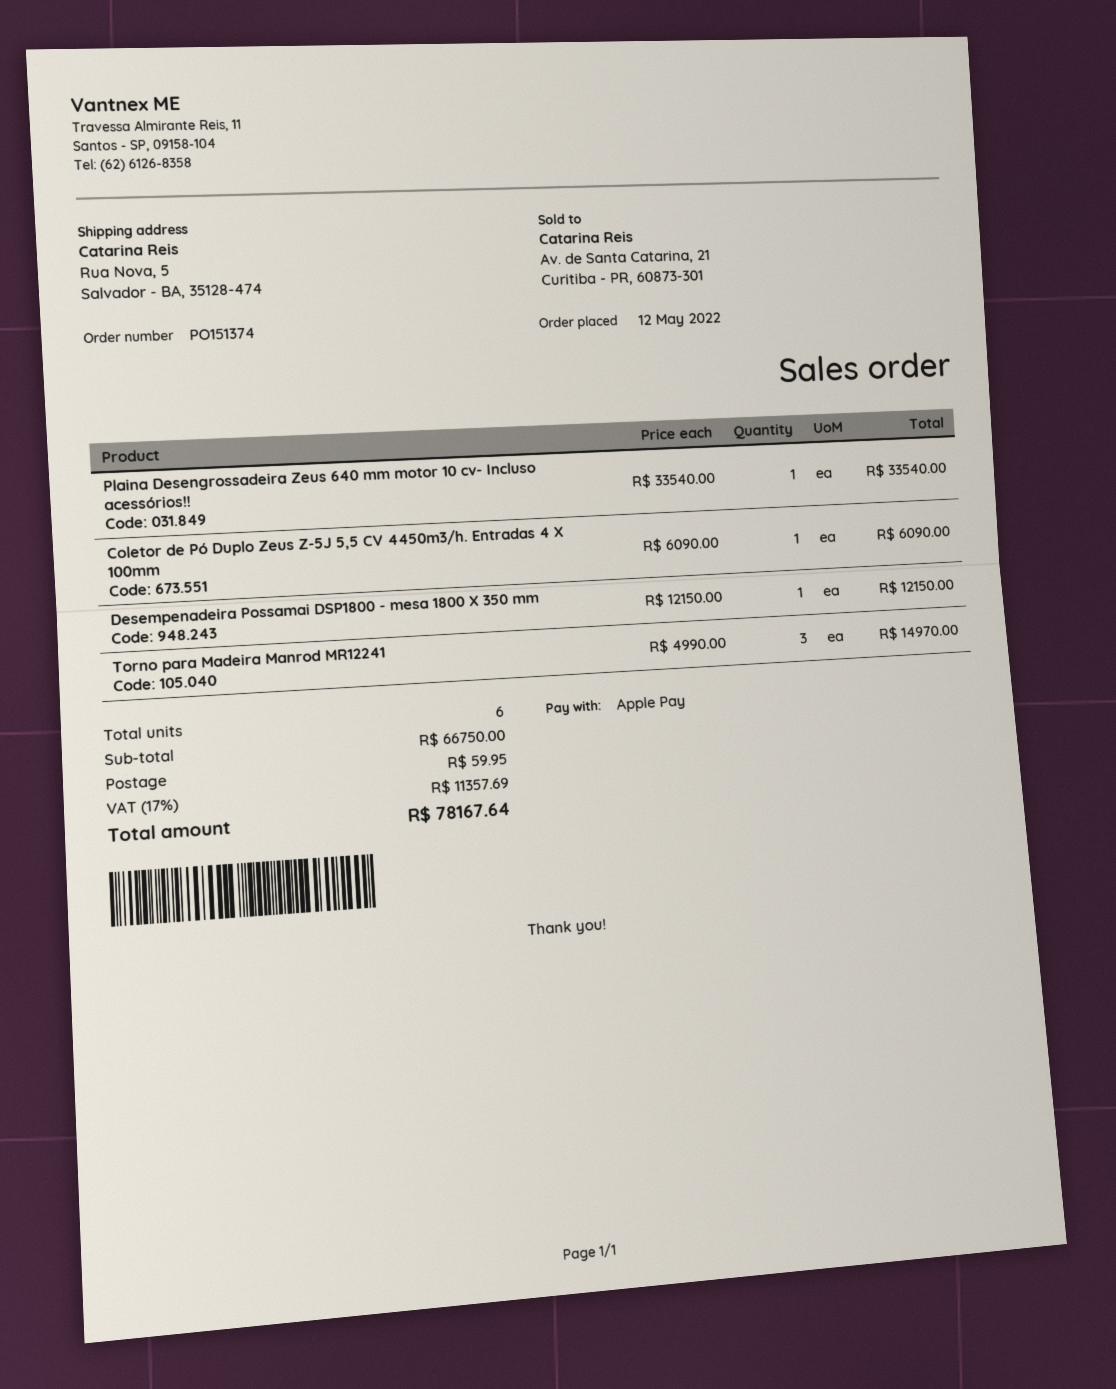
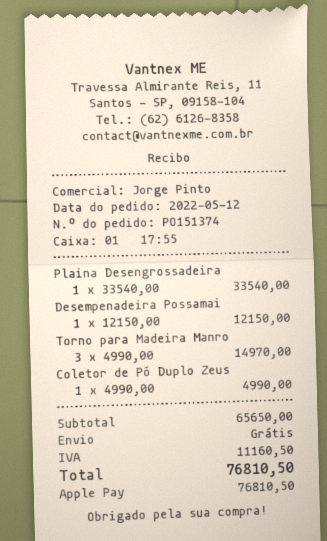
Coletor de Pó Duplo Zeus Z-5J 5,5 CV 4450m3/h. Entradas 4 X 100mm: 1 x 6090.00 = 6090.00 -> 1 x 4990.00 = 4990.00
subtotal: 66750.00 -> 65650.00
shipping: 59.95 -> 0.00
tax: 11357.69 -> 11160.50
total: 78167.64 -> 76810.50

